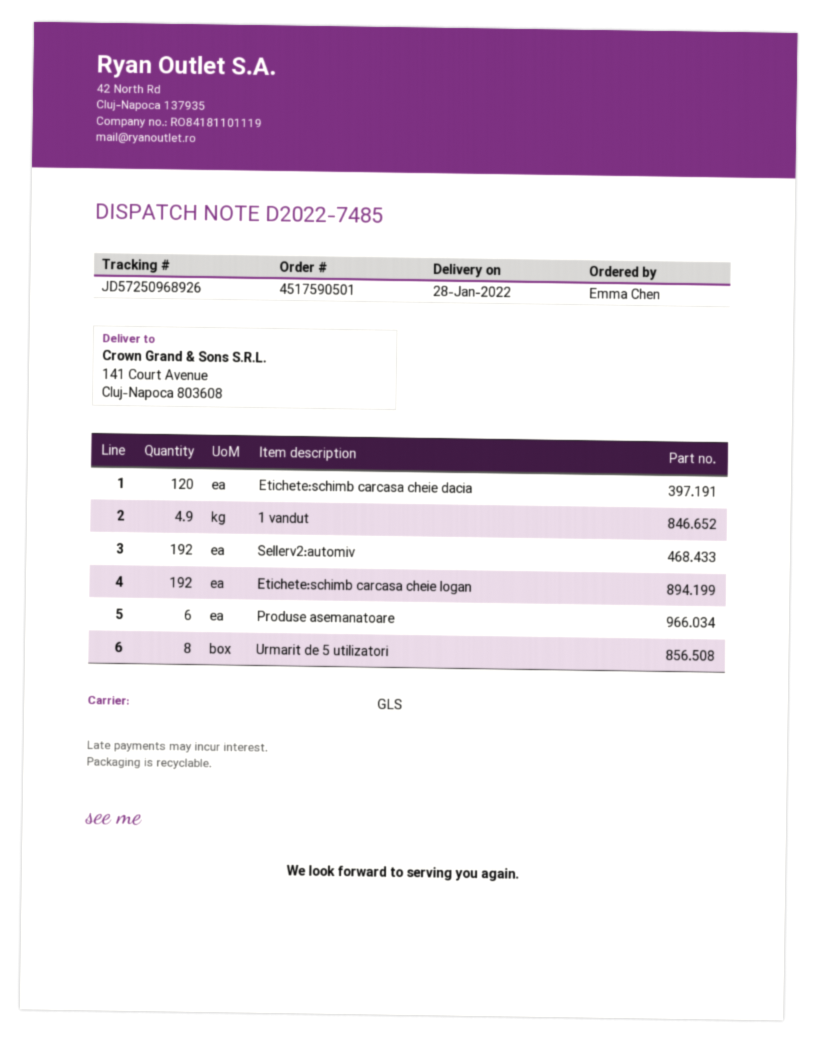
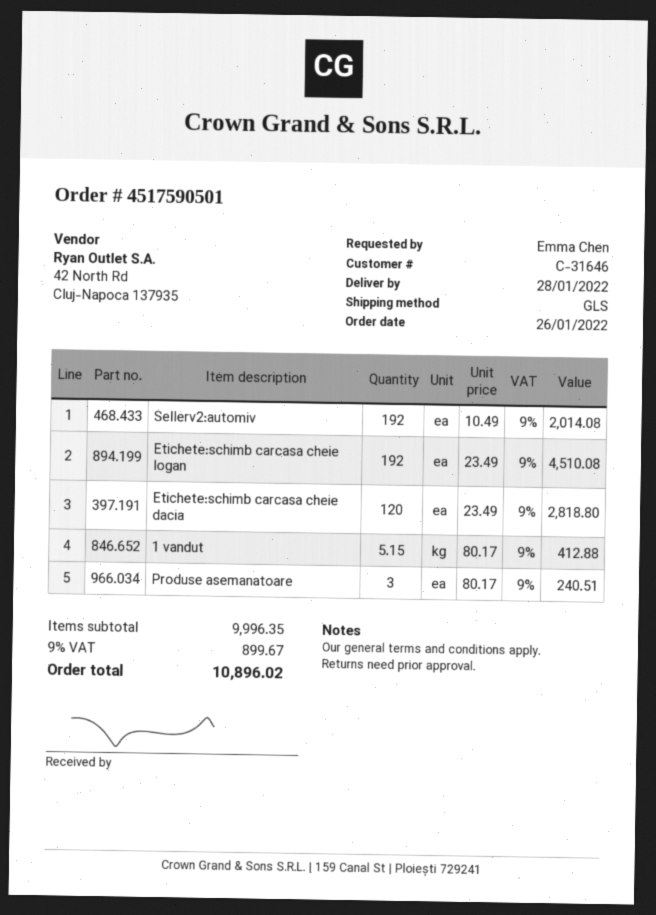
1 vandut: 4.9 -> 5.15
Produse asemanatoare: 6 -> 3
Urmarit de 5 utilizatori: 8 -> none

